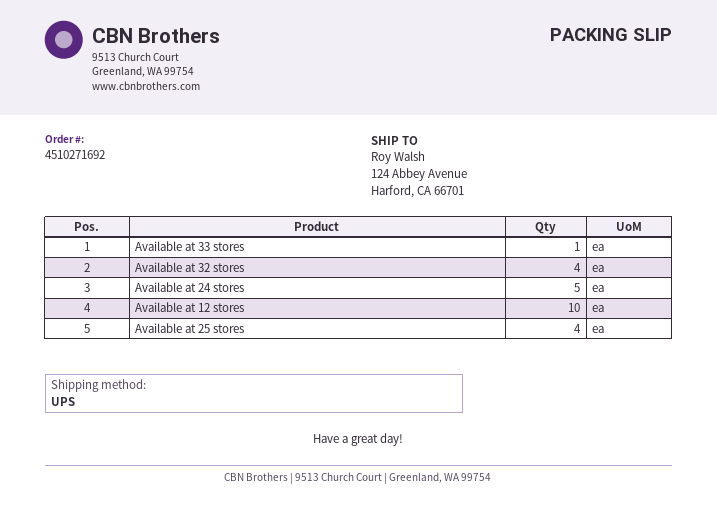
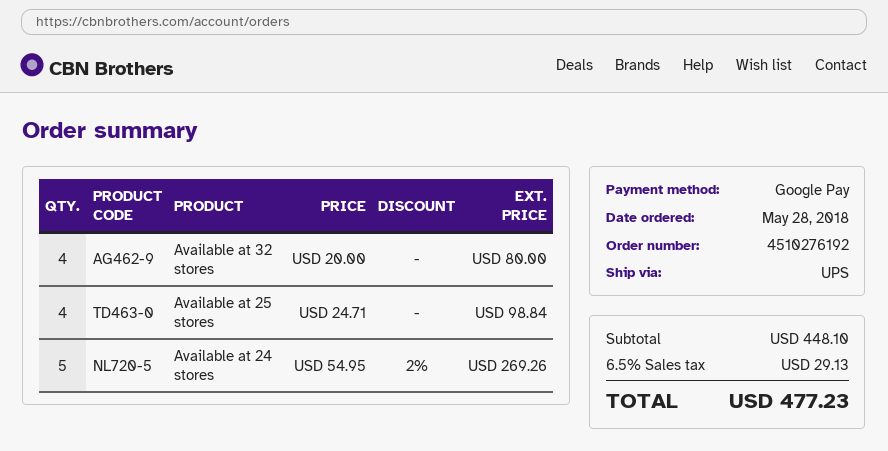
order number: 4510271692 -> 4510276192
Available at 33 stores: 1 -> none
Available at 12 stores: 10 -> none

